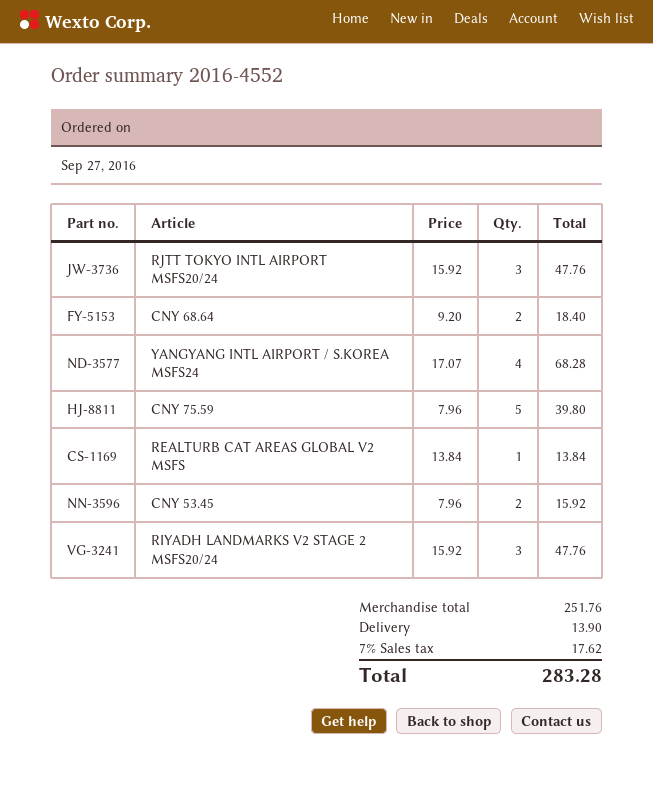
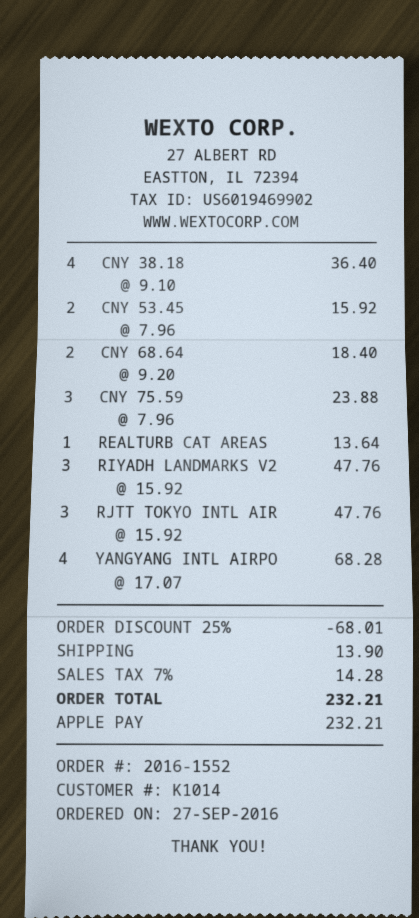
order number: 2016-4552 -> 2016-1552
CNY 75.59: 5 x 7.96 = 39.80 -> 3 x 7.96 = 23.88
REALTURB CAT AREAS GLOBAL V2 MSFS: 1 x 13.84 = 13.84 -> 1 x 13.64 = 13.64
CNY 38.18: none -> 4 x 9.10 = 36.40
discount: none -> 25% = 68.01
tax: 7% = 17.62 -> 7% = 14.28
total: 283.28 -> 232.21

